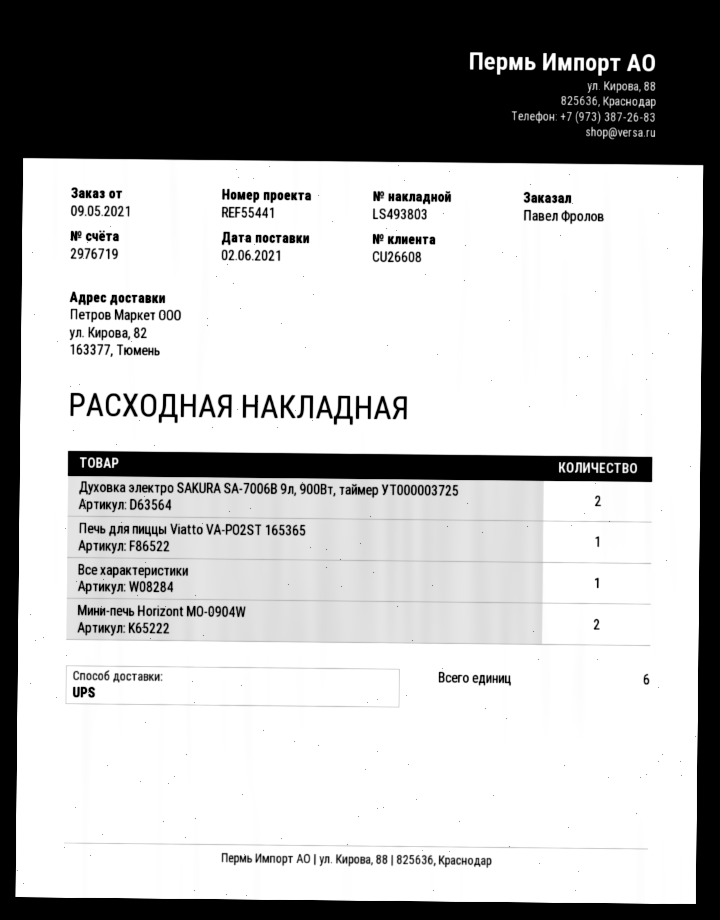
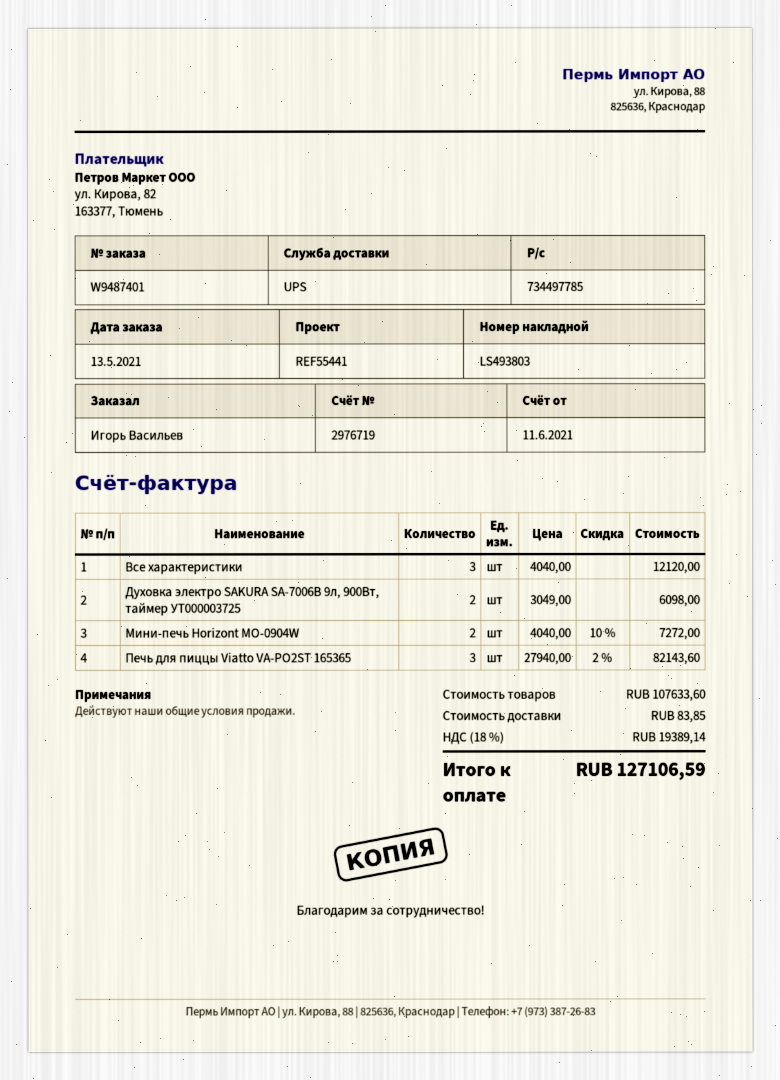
order date: 2021-05-09 -> 2021-05-13
ordered by: Павел Фролов -> Игорь Васильев
Печь для пиццы Viatto VA-PO2ST 165365: 1 -> 3
Все характеристики: 1 -> 3

